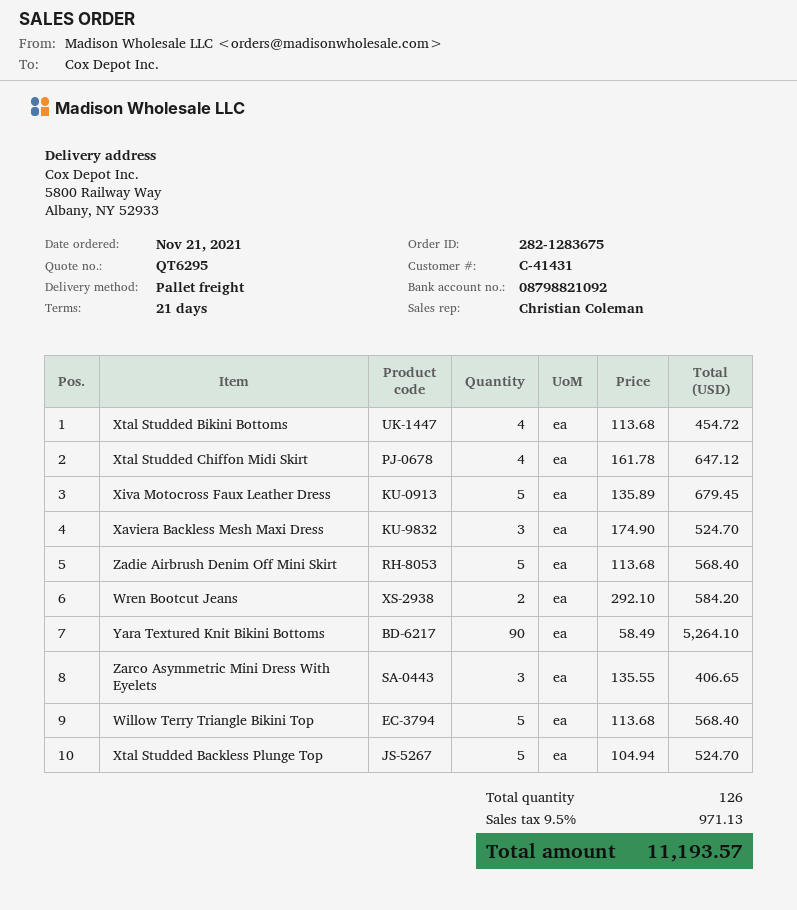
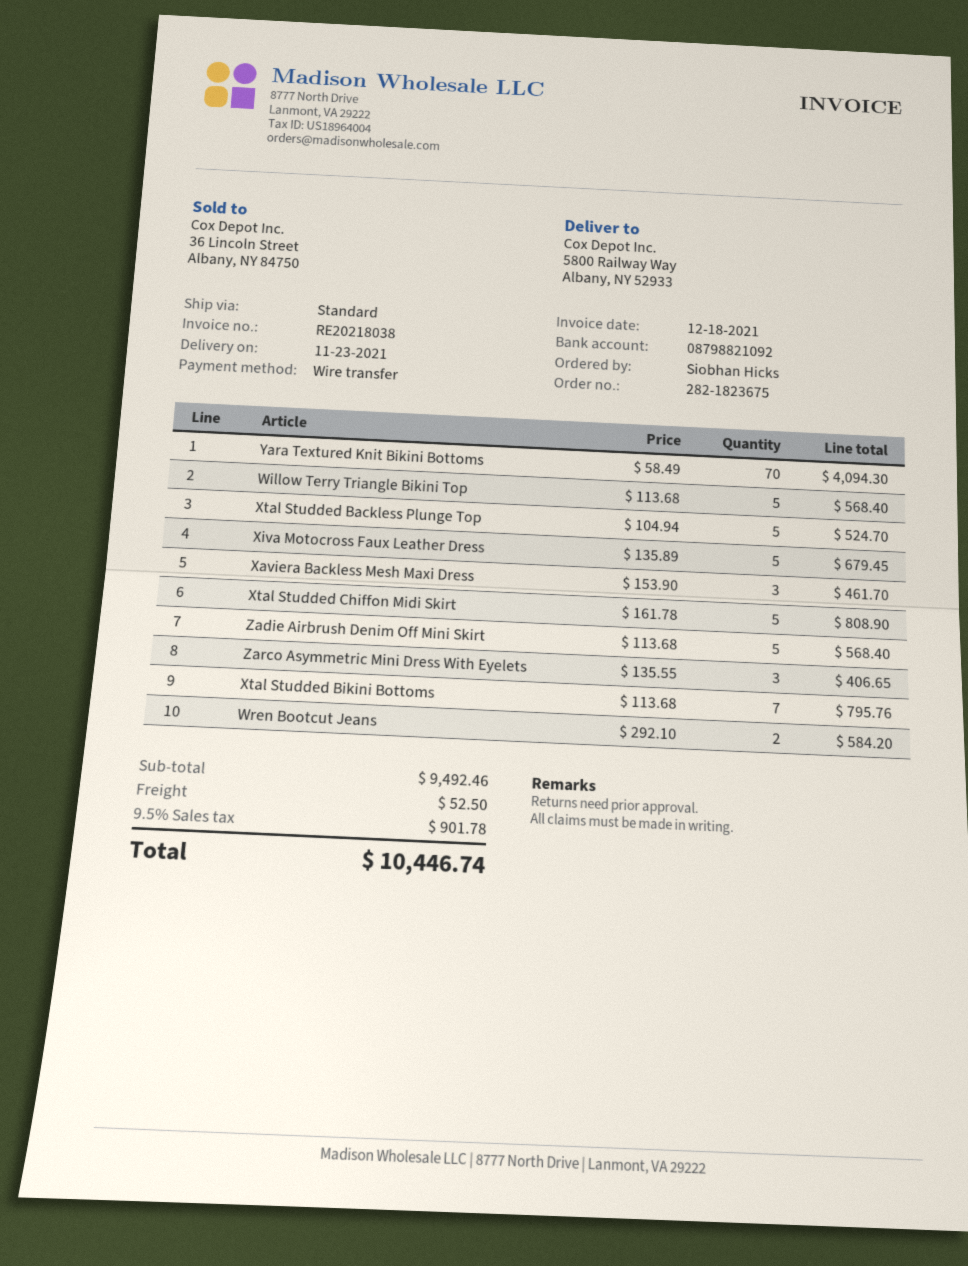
order number: 282-1283675 -> 282-1823675
shipping method: pallet freight -> standard
Xtal Studded Bikini Bottoms: 4 x 113.68 = 454.72 -> 7 x 113.68 = 795.76
Xtal Studded Chiffon Midi Skirt: 4 x 161.78 = 647.12 -> 5 x 161.78 = 808.90
Xaviera Backless Mesh Maxi Dress: 3 x 174.90 = 524.70 -> 3 x 153.90 = 461.70
Yara Textured Knit Bikini Bottoms: 90 x 58.49 = 5264.10 -> 70 x 58.49 = 4094.30
shipping: none -> 52.50
tax: 9.5% = 971.13 -> 9.5% = 901.78
total: 11193.57 -> 10446.74

